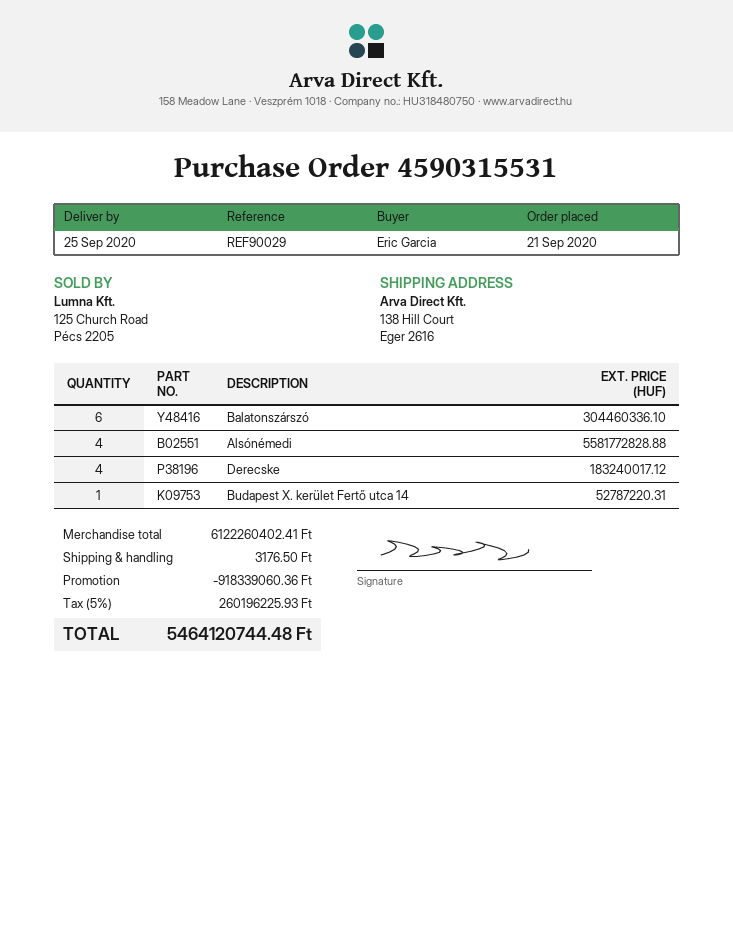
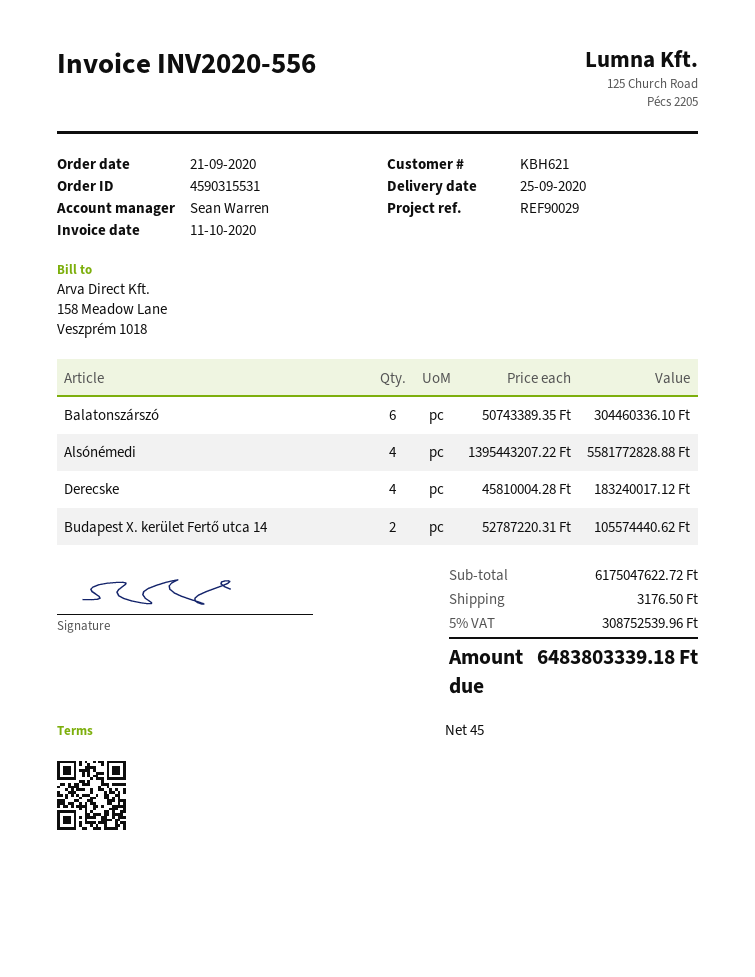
Budapest X. kerület Fertő utca 14: 1 for 52787220.31 -> 2 for 105574440.62
subtotal: 6122260402.41 -> 6175047622.72
discount: 918339060.36 -> none
tax: 5% = 260196225.93 -> 5% = 308752539.96
total: 5464120744.48 -> 6483803339.18

